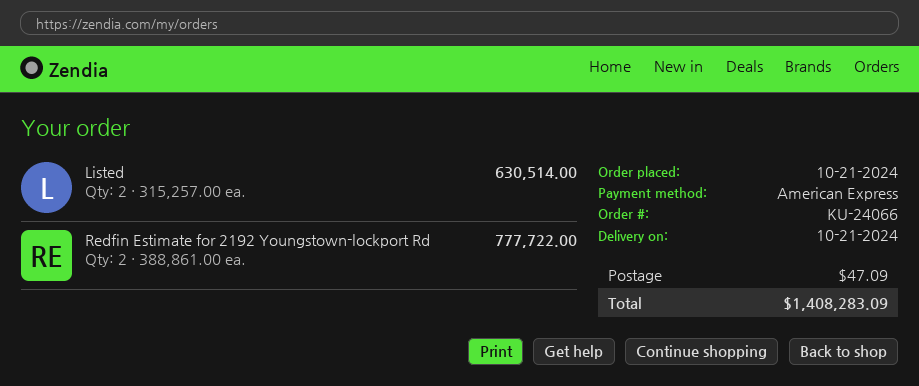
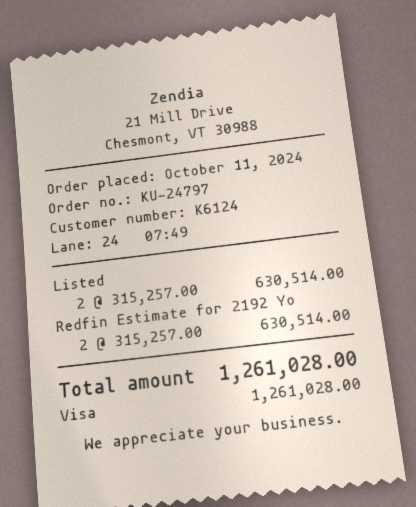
order number: KU-24066 -> KU-24797
order date: 2024-10-21 -> 2024-10-11
payment method: American Express -> Visa
Redfin Estimate for 2192 Youngstown-lockport Rd: 2 x 388861.00 = 777722.00 -> 2 x 315257.00 = 630514.00
shipping: 47.09 -> none
total: 1408283.09 -> 1261028.00

